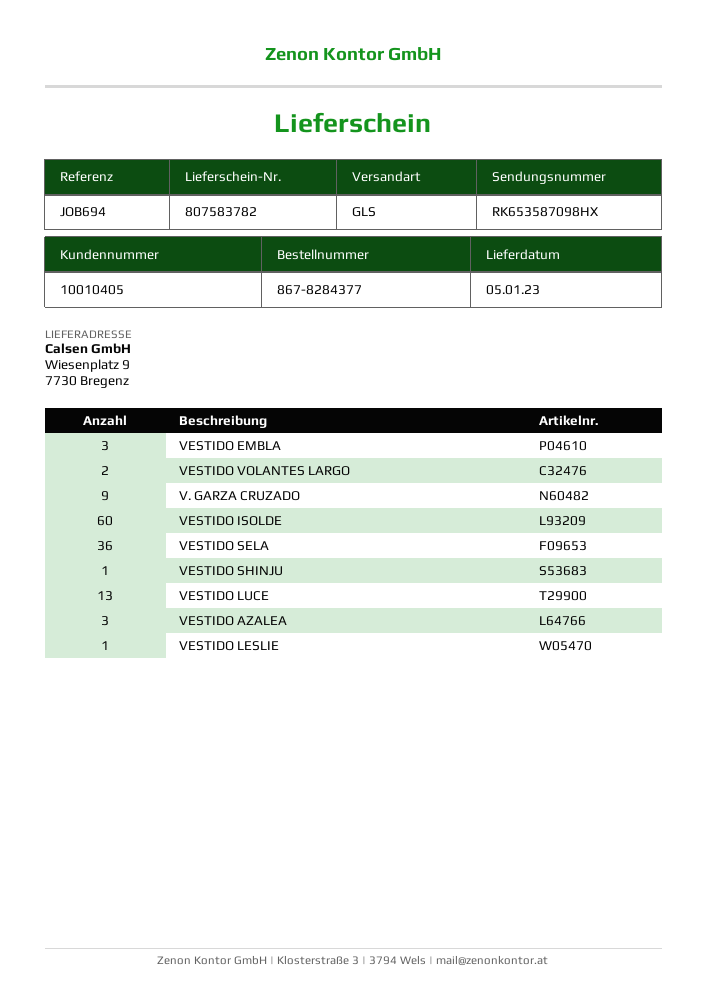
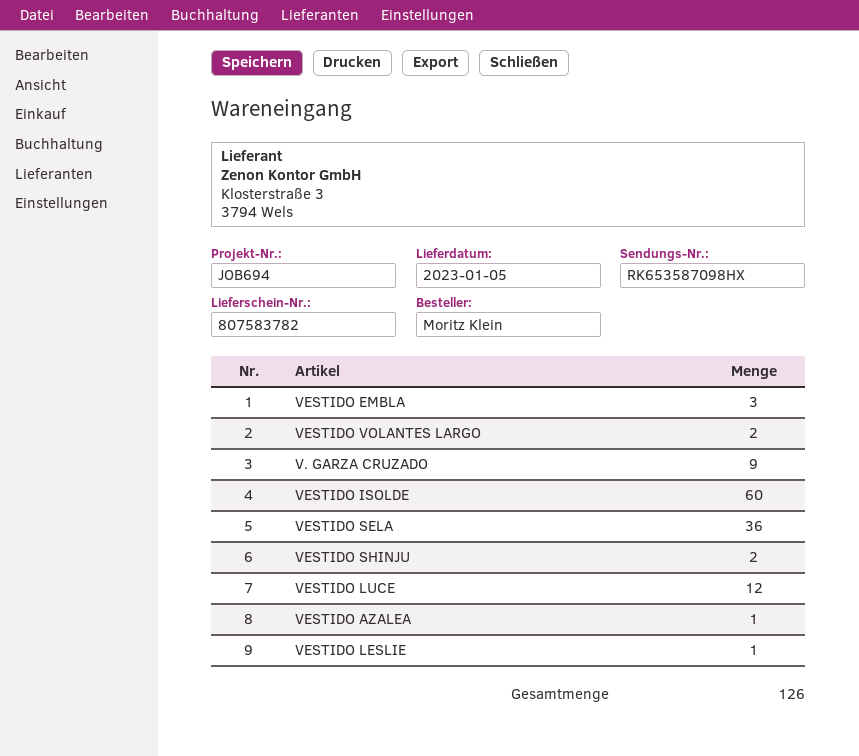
VESTIDO SHINJU: 1 -> 2
VESTIDO LUCE: 13 -> 12
VESTIDO AZALEA: 3 -> 1

